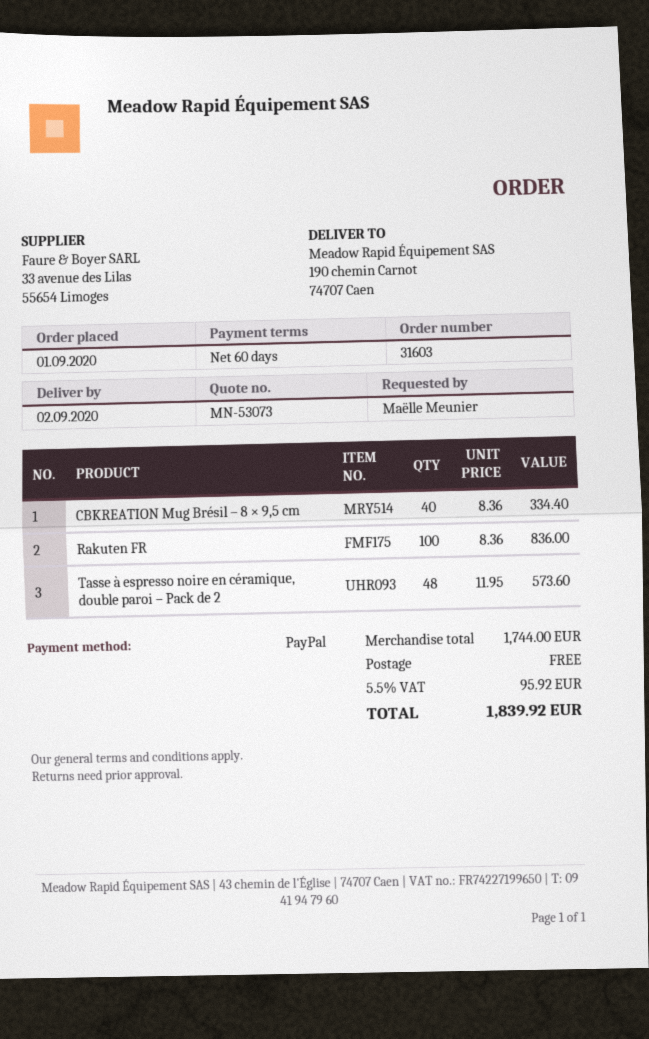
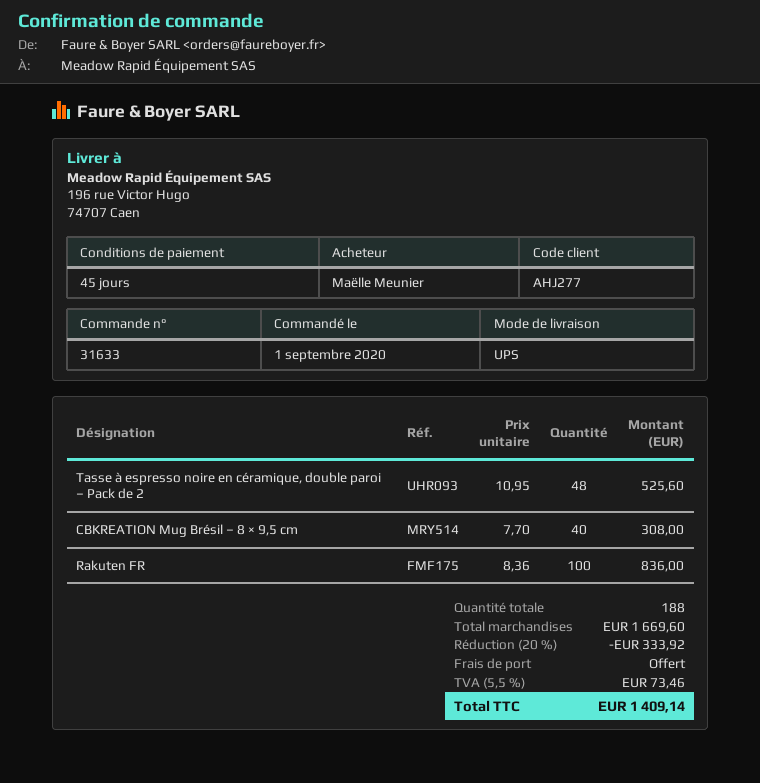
order number: 31603 -> 31633
payment terms: 60 days -> 45 days
ship to: 190 chemin Carnot, 74707 Caen -> 196 rue Victor Hugo, 74707 Caen
CBKREATION Mug Brésil – 8 × 9,5 cm: 40 x 8.36 = 334.40 -> 40 x 7.70 = 308.00
Tasse à espresso noire en céramique, double paroi – Pack de 2: 48 x 11.95 = 573.60 -> 48 x 10.95 = 525.60
subtotal: 1744.00 -> 1669.60
discount: none -> 20% = 333.92
tax: 5.5% = 95.92 -> 5.5% = 73.46
total: 1839.92 -> 1409.14

